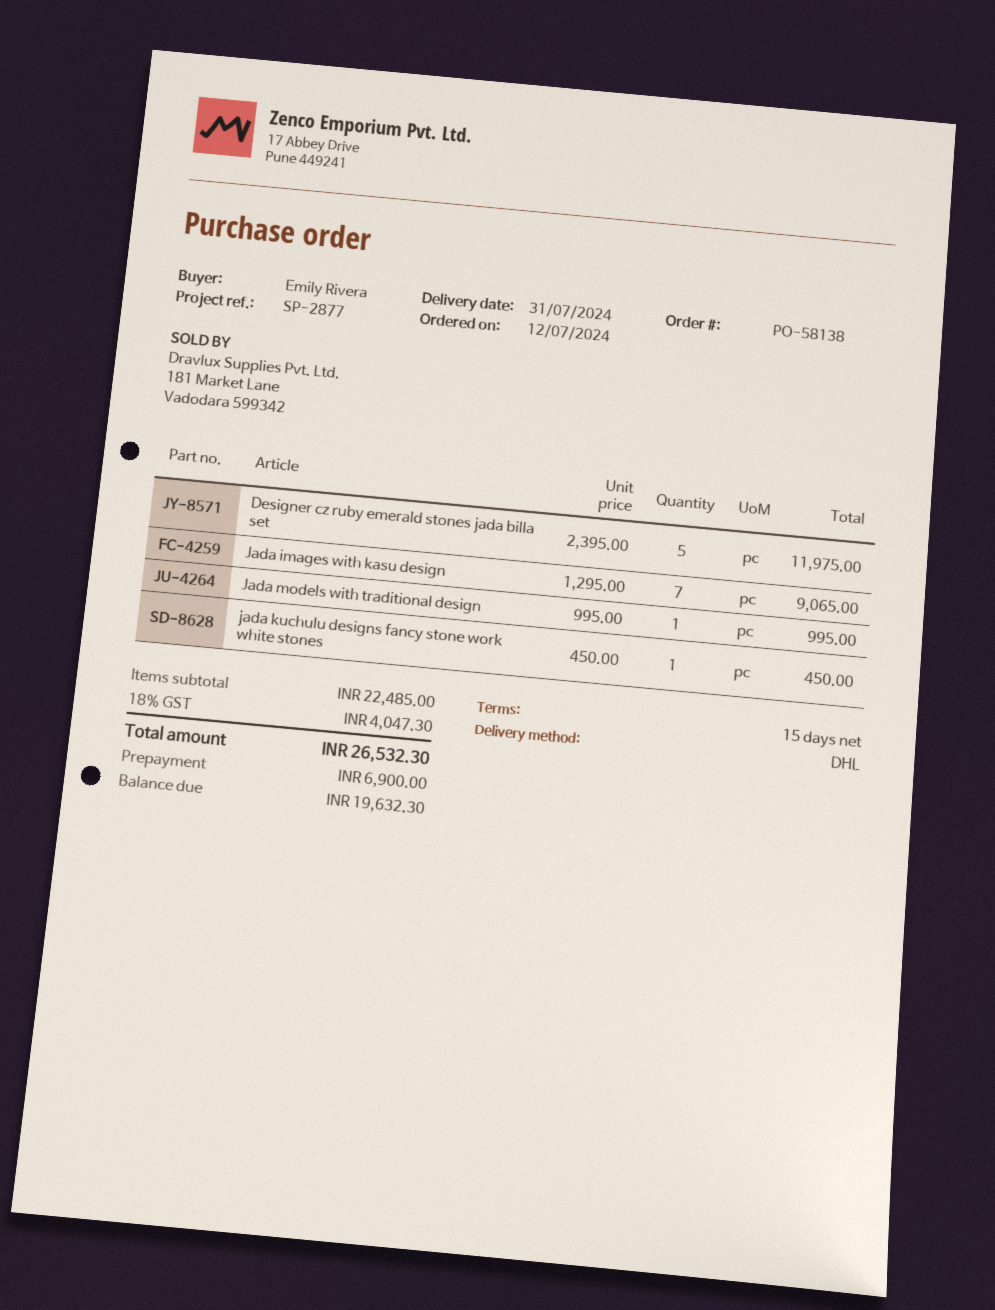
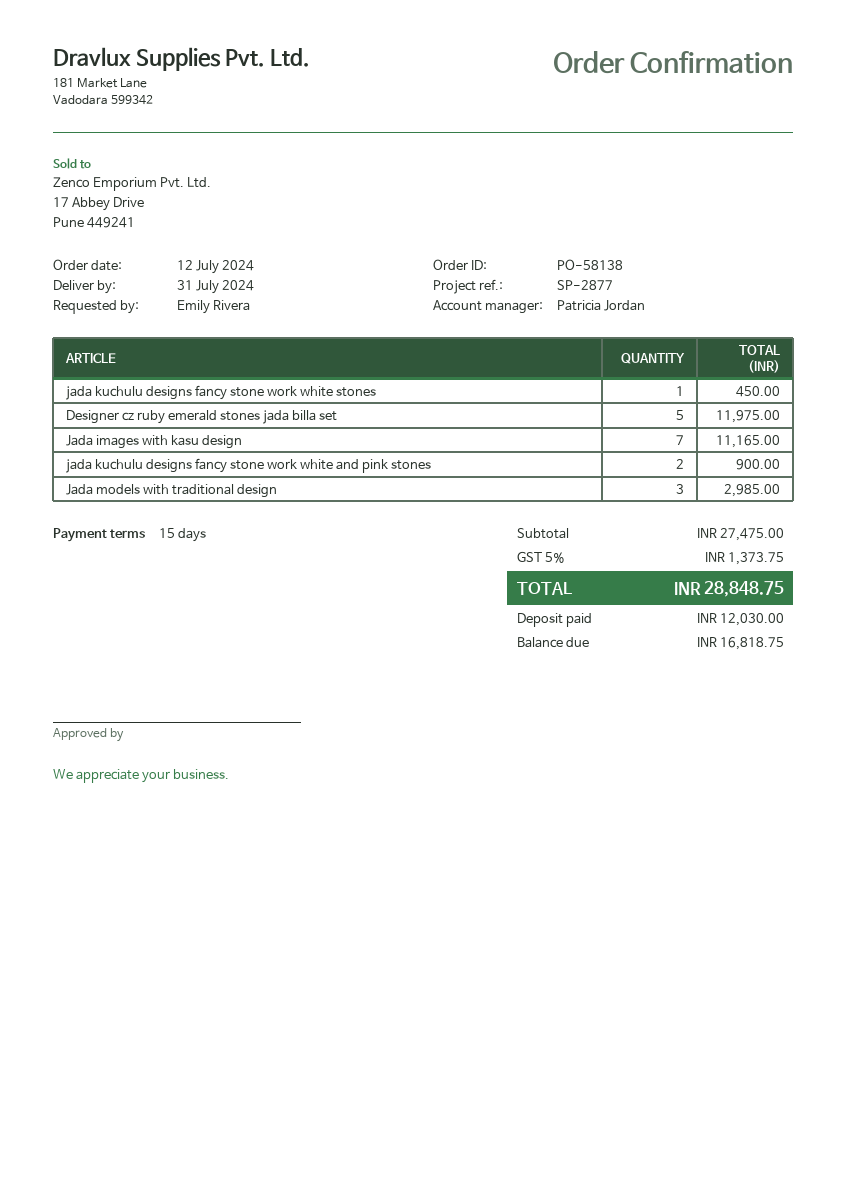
Jada images with kasu design: 7 for 9065.00 -> 7 for 11165.00
Jada models with traditional design: 1 for 995.00 -> 3 for 2985.00
jada kuchulu designs fancy stone work white and pink stones: none -> 2 for 900.00
subtotal: 22485.00 -> 27475.00
tax: 18% = 4047.30 -> 5% = 1373.75
total: 26532.30 -> 28848.75
deposit: 6900.00 -> 12030.00
balance: 19632.30 -> 16818.75

